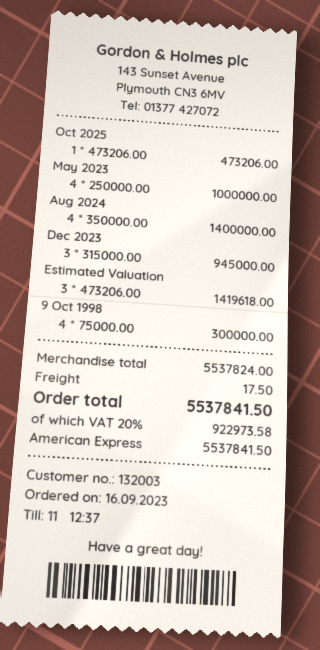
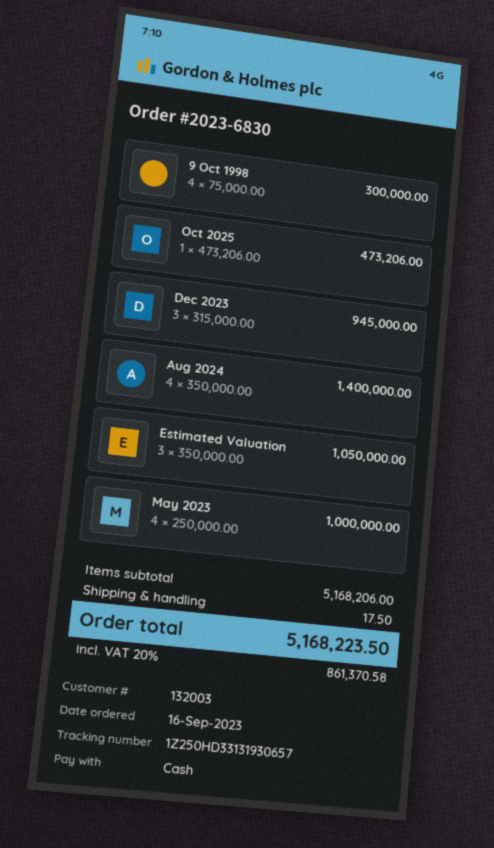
payment method: American Express -> cash
Estimated Valuation: 3 x 473206.00 = 1419618.00 -> 3 x 350000.00 = 1050000.00
subtotal: 5537824.00 -> 5168206.00
tax: 20% = 922973.58 -> 20% = 861370.58
total: 5537841.50 -> 5168223.50

